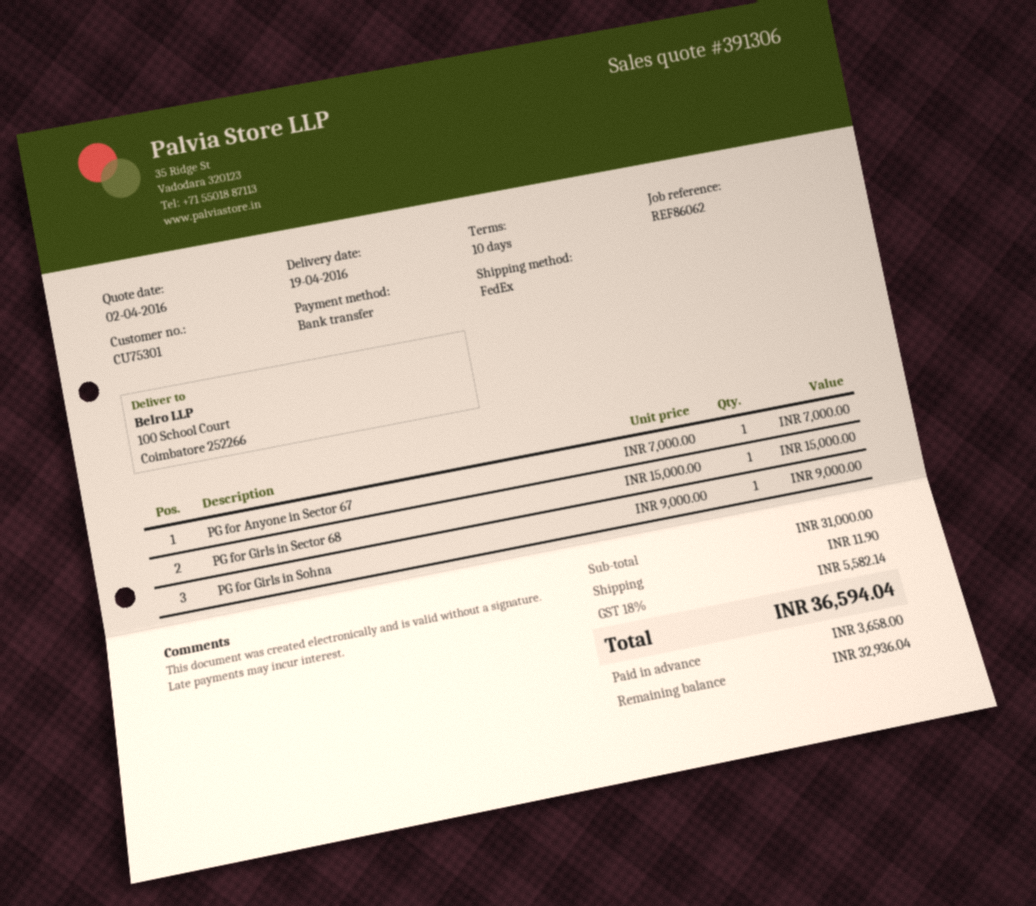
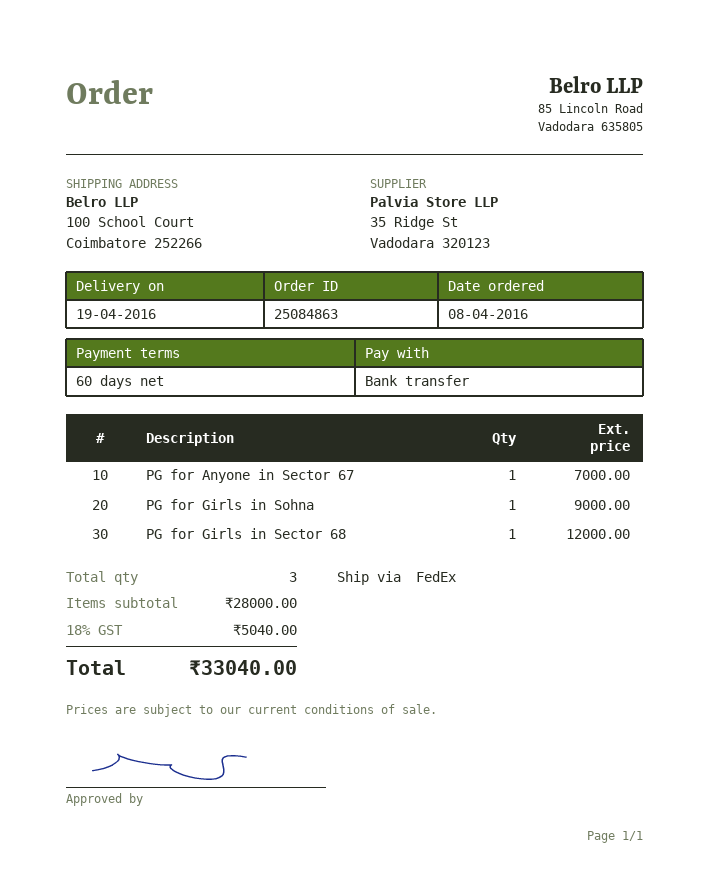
payment terms: 10 days -> 60 days
PG for Girls in Sector 68: 1 for 15000.00 -> 1 for 12000.00
subtotal: 31000.00 -> 28000.00
shipping: 11.90 -> none
tax: 18% = 5582.14 -> 18% = 5040.00
total: 36594.04 -> 33040.00

